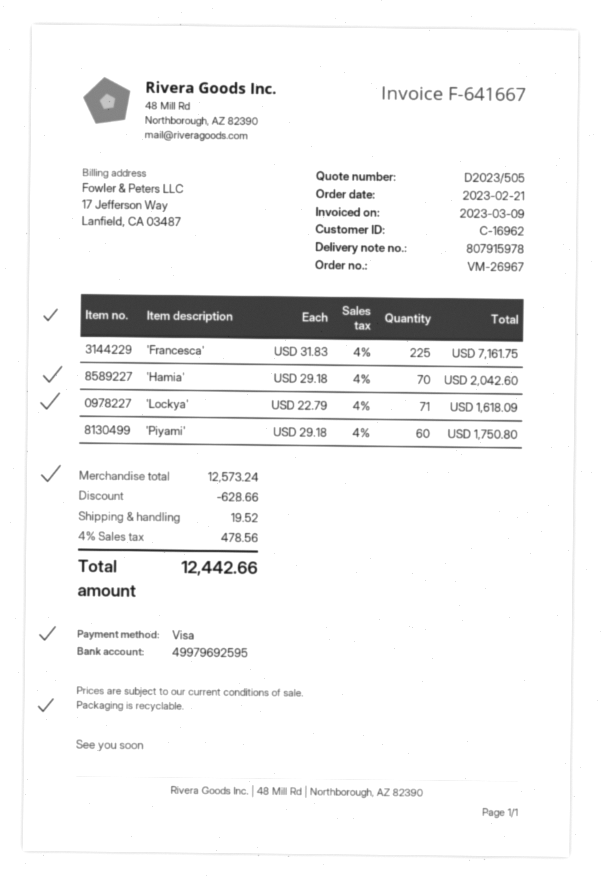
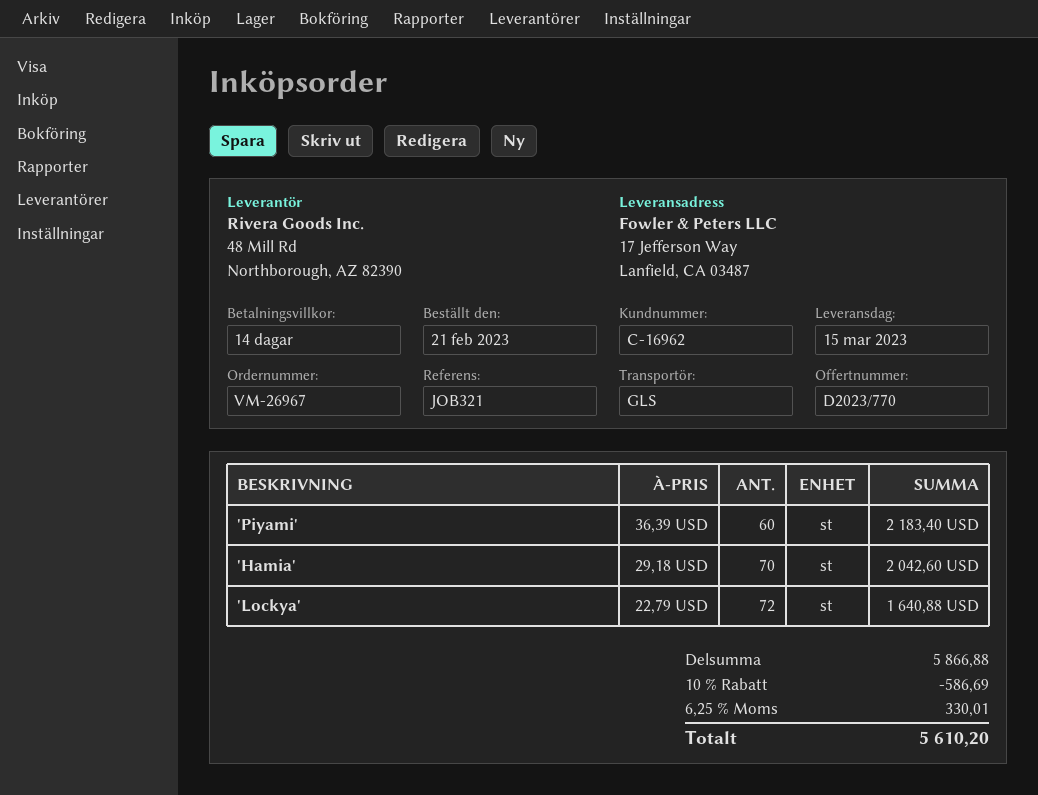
quote number: D2023/505 -> D2023/770
'Francesca': 225 x 31.83 = 7161.75 -> none
'Lockya': 71 x 22.79 = 1618.09 -> 72 x 22.79 = 1640.88
'Piyami': 60 x 29.18 = 1750.80 -> 60 x 36.39 = 2183.40
subtotal: 12573.24 -> 5866.88
discount: 628.66 -> 586.69
shipping: 19.52 -> none
tax: 4% = 478.56 -> 6.25% = 330.01
total: 12442.66 -> 5610.20

